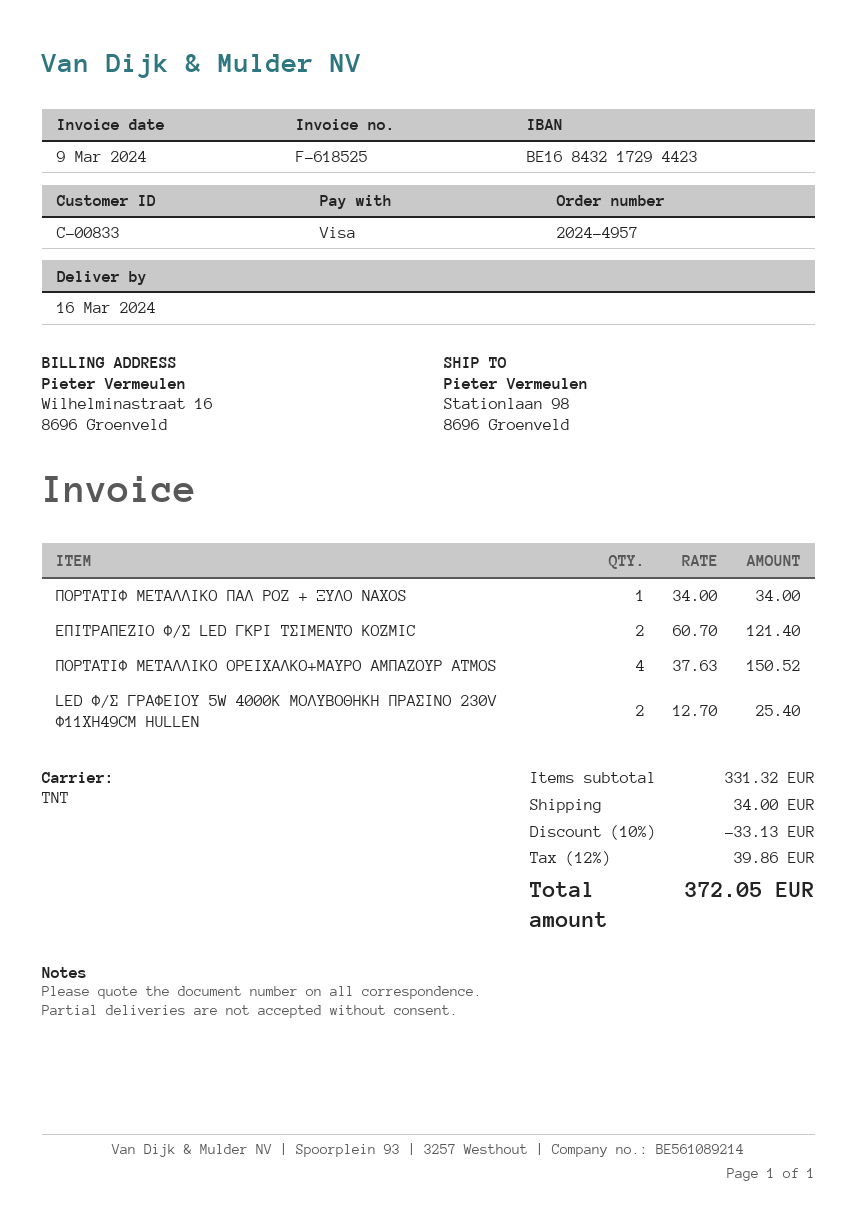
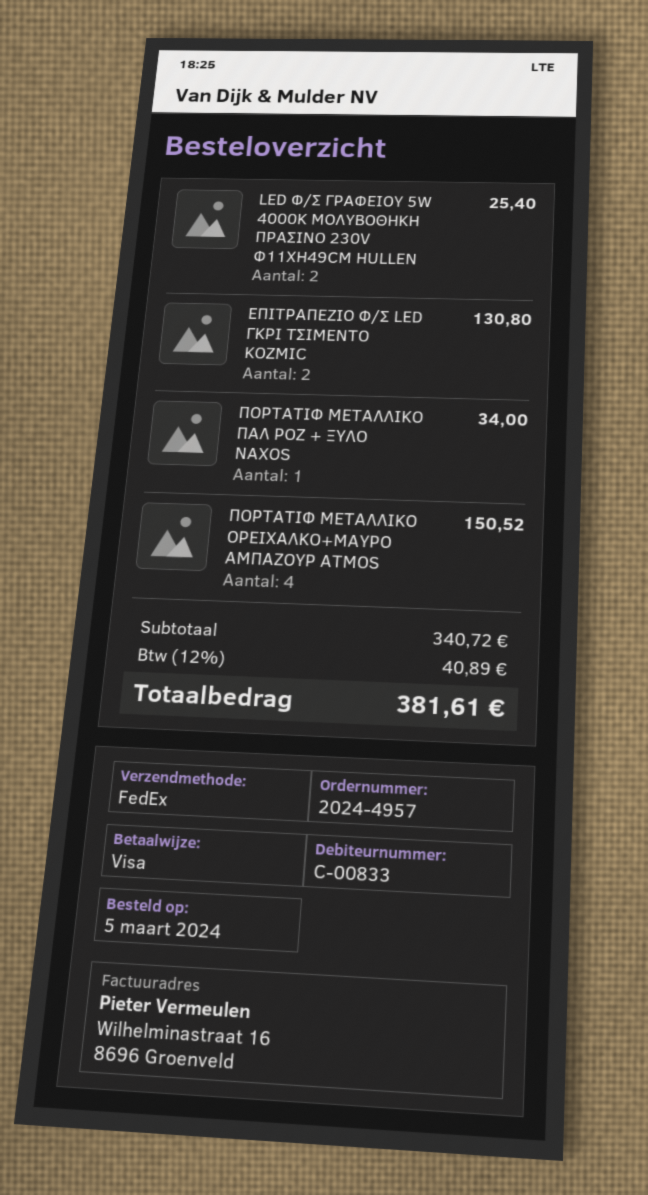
shipping method: TNT -> FedEx
ΕΠΙΤΡΑΠΕΖΙΟ Φ/Σ LED ΓΚΡΙ ΤΣΙΜΕΝΤΟ KOZMIC: 2 for 121.40 -> 2 for 130.80
subtotal: 331.32 -> 340.72
discount: 10% = 33.13 -> none
shipping: 34.00 -> none
tax: 12% = 39.86 -> 12% = 40.89
total: 372.05 -> 381.61

